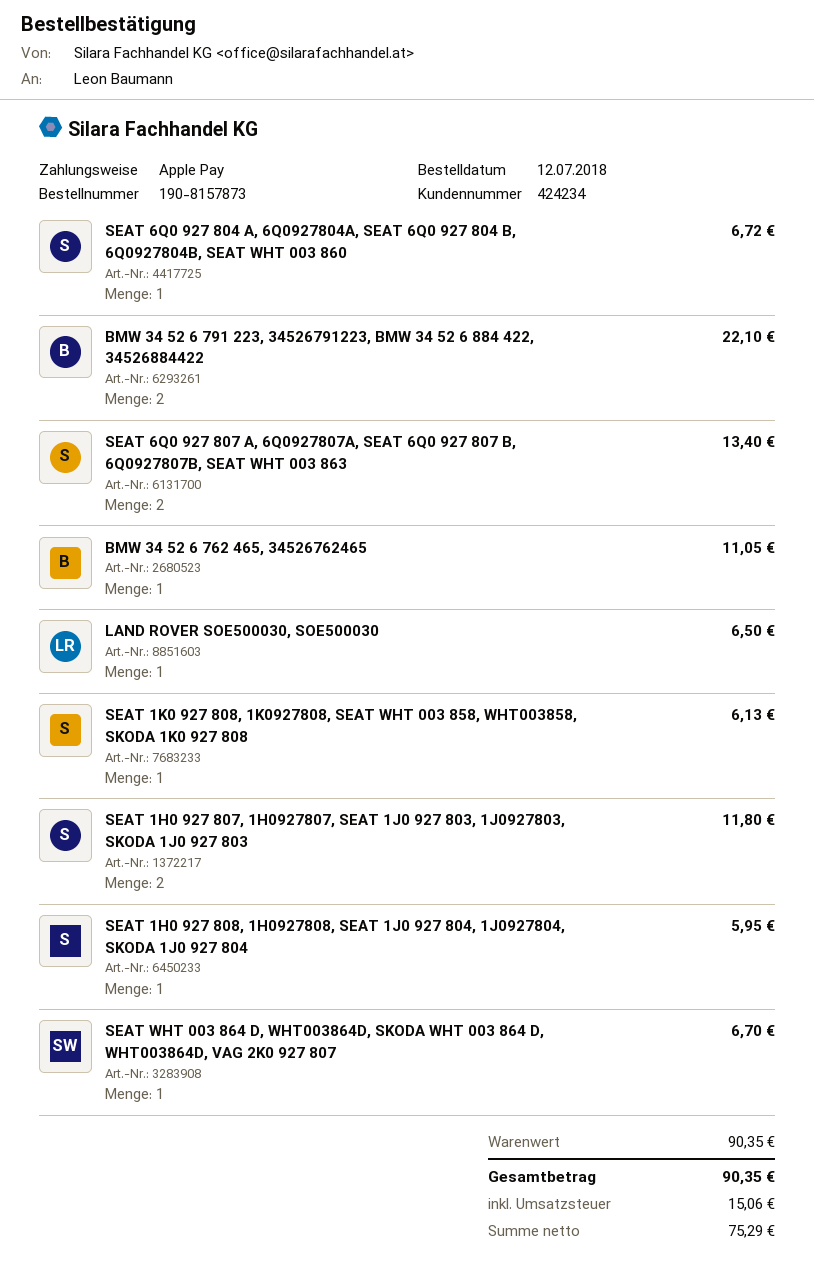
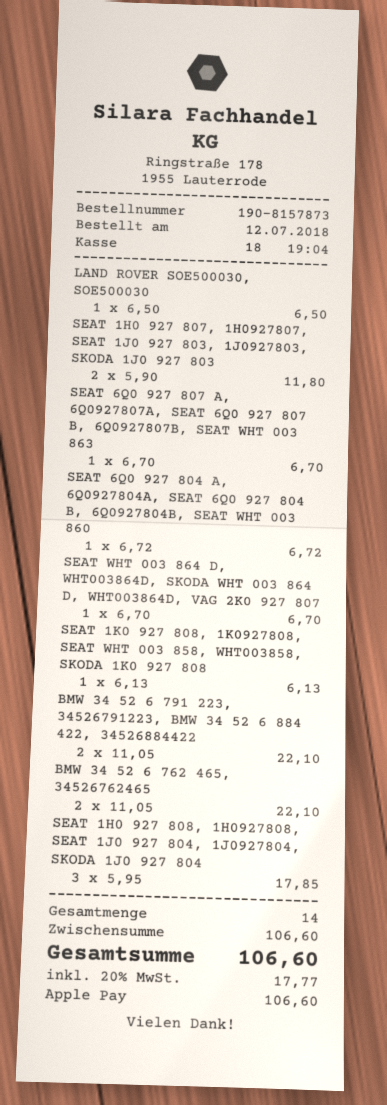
SEAT 6Q0 927 807 A, 6Q0927807A, SEAT 6Q0 927 807 B, 6Q0927807B, SEAT WHT 003 863: 2 for 13.40 -> 1 for 6.70
BMW 34 52 6 762 465, 34526762465: 1 for 11.05 -> 2 for 22.10
SEAT 1H0 927 808, 1H0927808, SEAT 1J0 927 804, 1J0927804, SKODA 1J0 927 804: 1 for 5.95 -> 3 for 17.85
subtotal: 90.35 -> 106.60
tax: 15.06 -> 17.77
total: 90.35 -> 106.60

